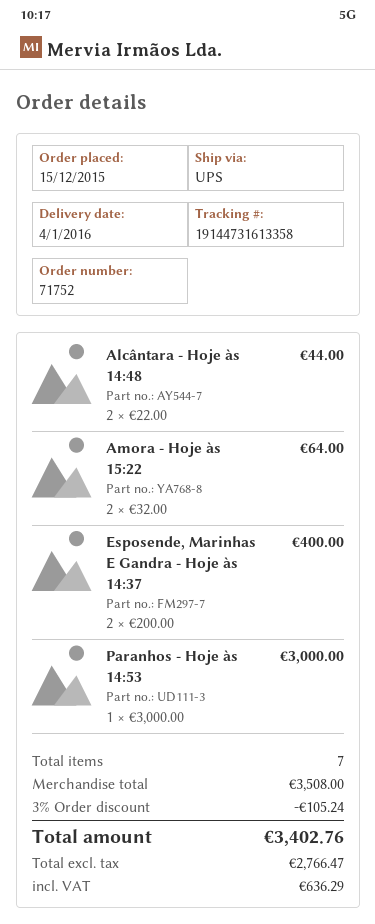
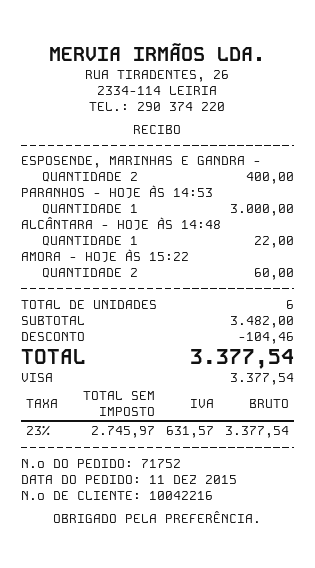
order date: 2015-12-15 -> 2015-12-11
Alcântara - Hoje às 14:48: 2 for 44.00 -> 1 for 22.00
Amora - Hoje às 15:22: 2 for 64.00 -> 2 for 60.00
total quantity: 7 -> 6
subtotal: 3508.00 -> 3482.00
discount: 105.24 -> 104.46
net: 2766.47 -> 2745.97
tax: 636.29 -> 631.57
total: 3402.76 -> 3377.54

